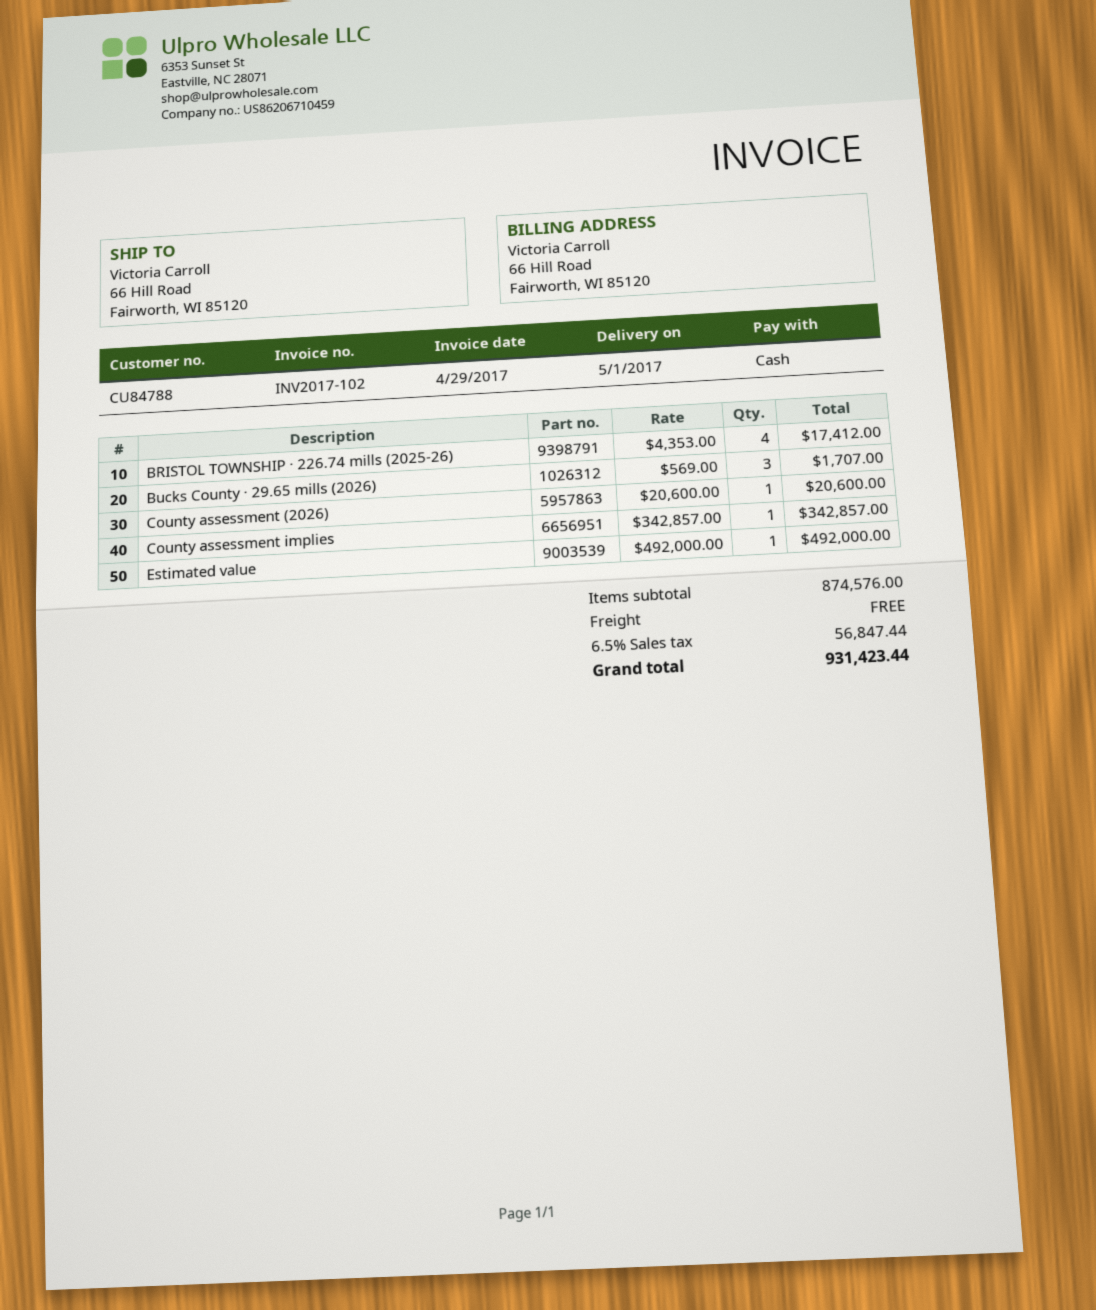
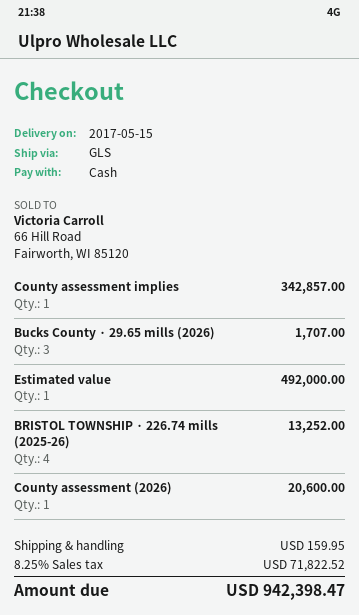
delivery date: 2017-05-01 -> 2017-05-15
BRISTOL TOWNSHIP · 226.74 mills (2025-26): 4 for 17412.00 -> 4 for 13252.00
shipping: 0.00 -> 159.95
tax: 6.5% = 56847.44 -> 8.25% = 71822.52
total: 931423.44 -> 942398.47

